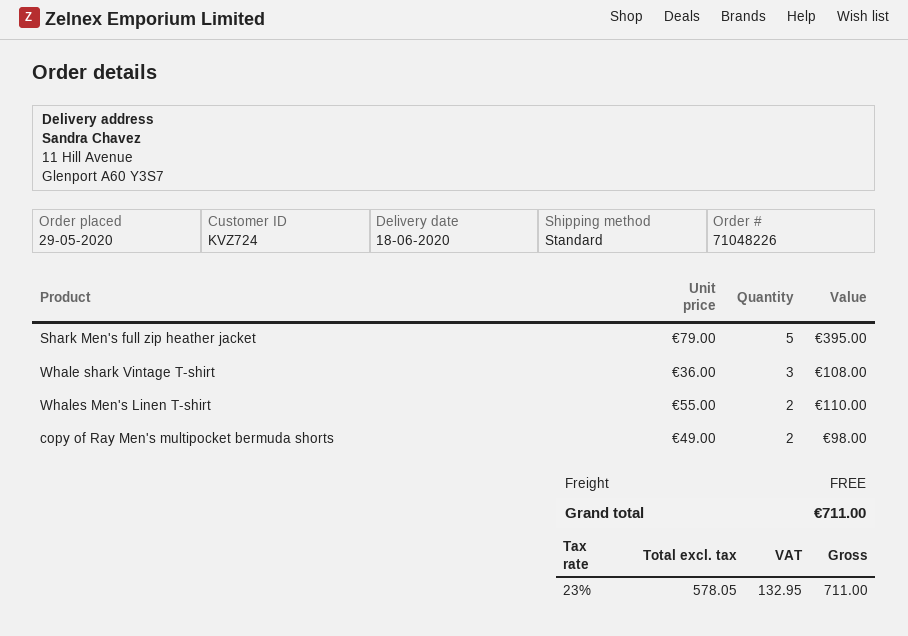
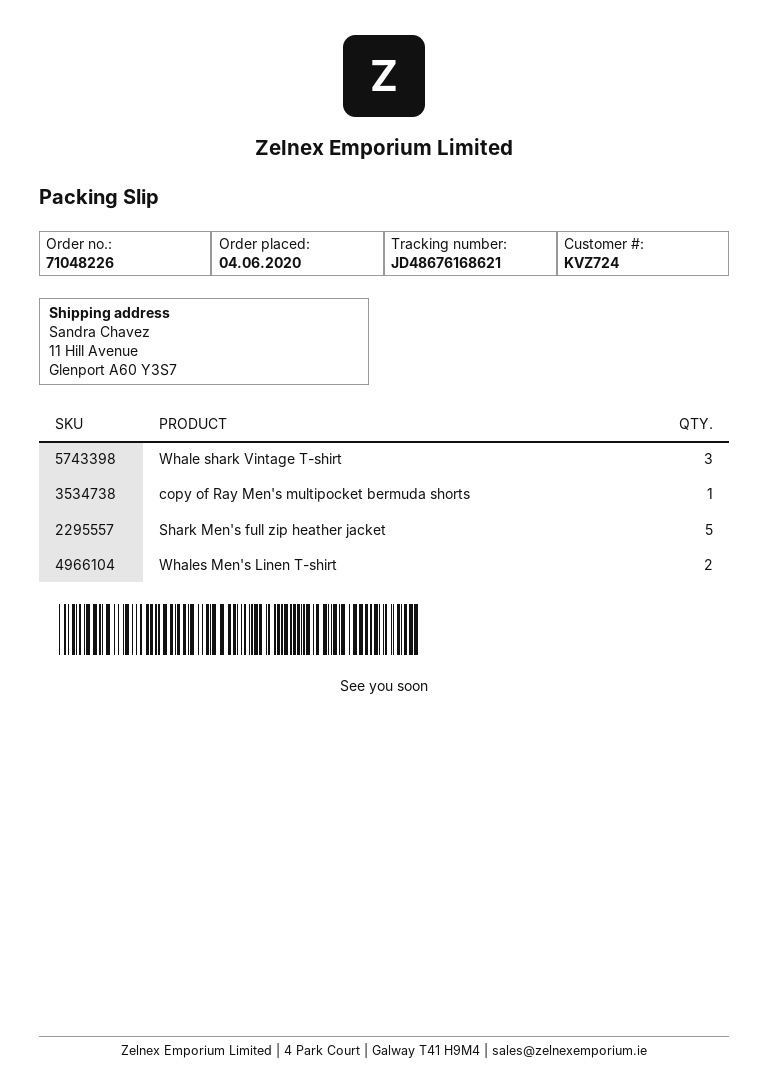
order date: 2020-05-29 -> 2020-06-04
copy of Ray Men's multipocket bermuda shorts: 2 -> 1

